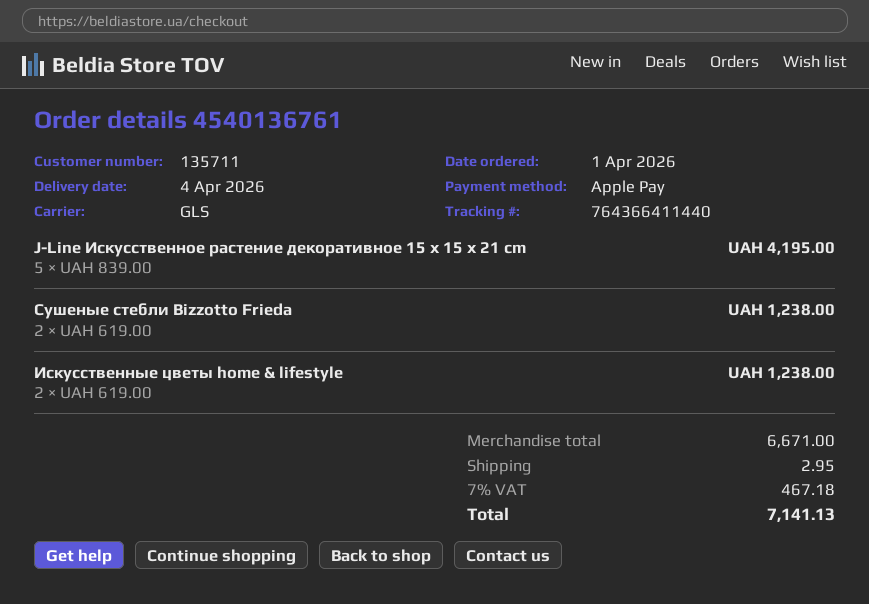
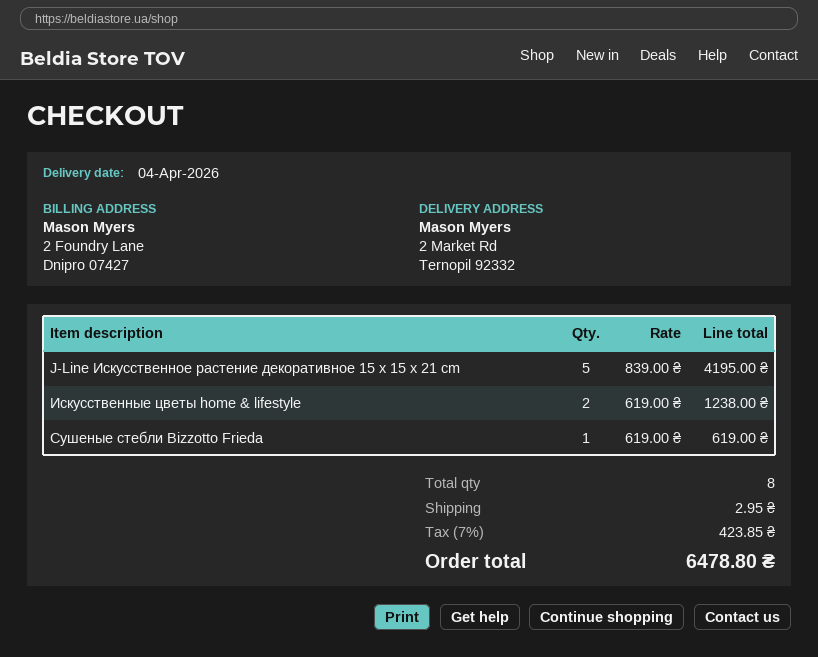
Сушеные стебли Bizzotto Frieda: 2 x 619.00 = 1238.00 -> 1 x 619.00 = 619.00
tax: 7% = 467.18 -> 7% = 423.85
total: 7141.13 -> 6478.80

